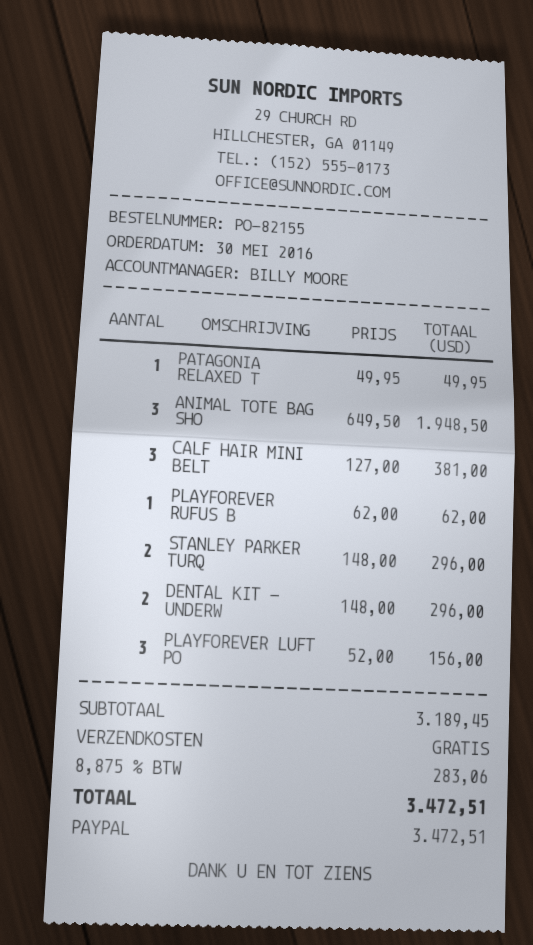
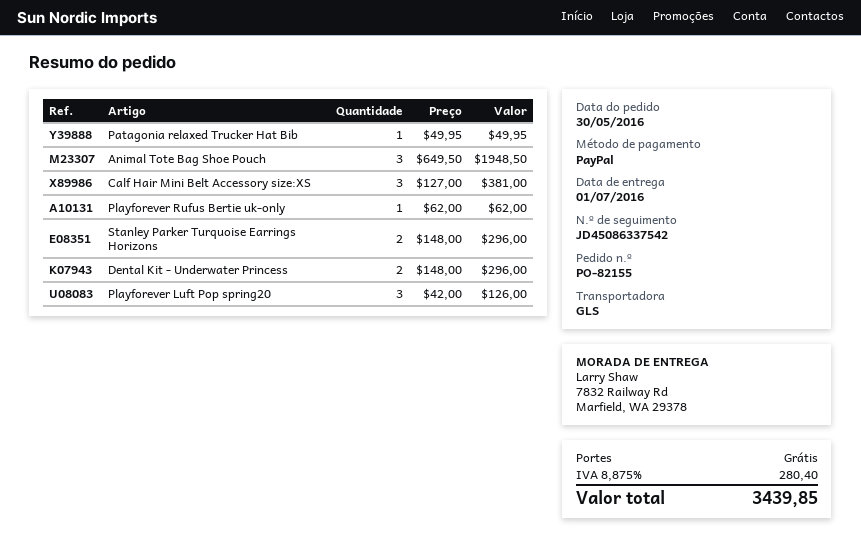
PLAYFOREVER LUFT PO: 3 x 52.00 = 156.00 -> 3 x 42.00 = 126.00
tax: 8.875% = 283.06 -> 8.875% = 280.40
total: 3472.51 -> 3439.85

